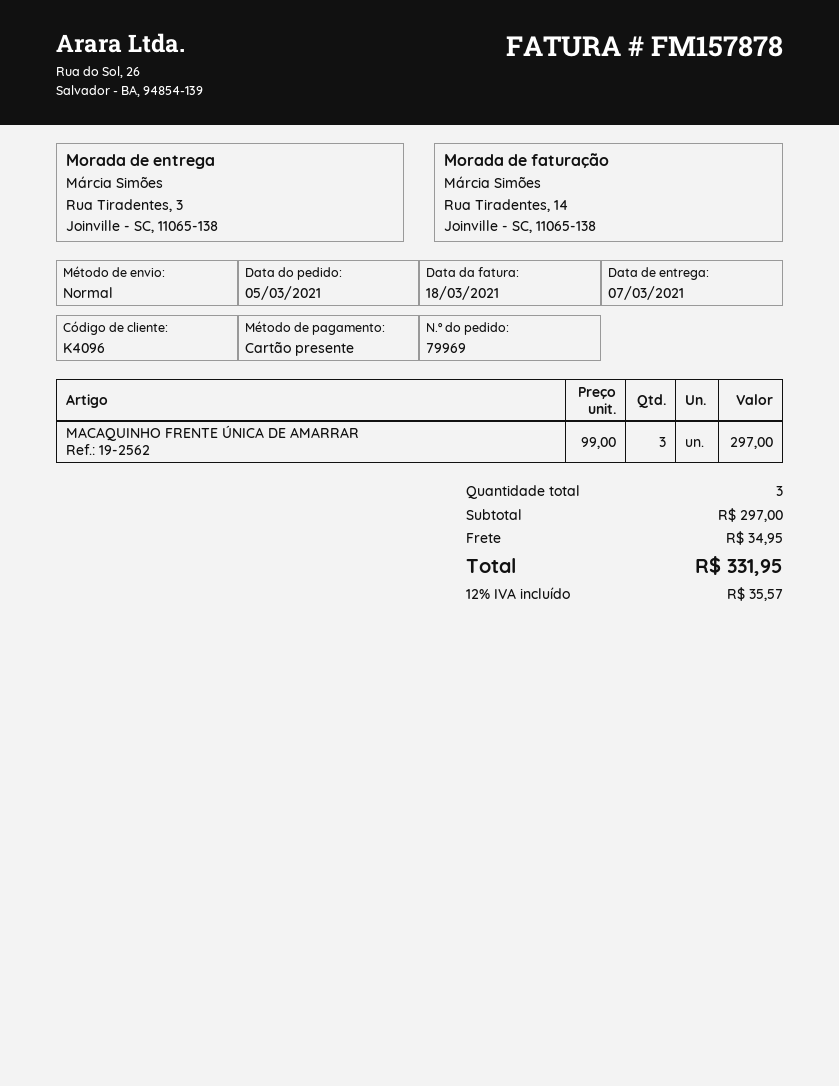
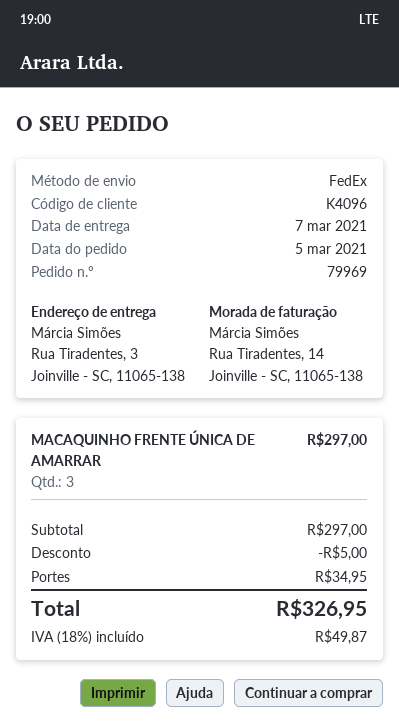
shipping method: standard -> FedEx
discount: none -> 5.00
tax: 12% = 35.57 -> 18% = 49.87
total: 331.95 -> 326.95

